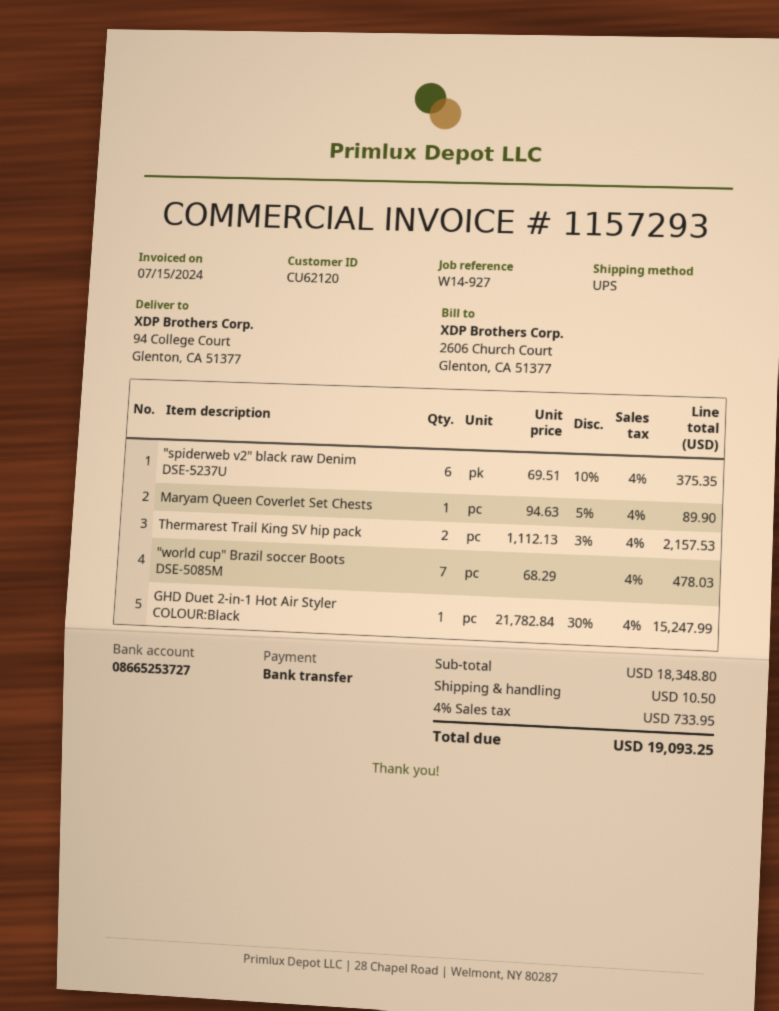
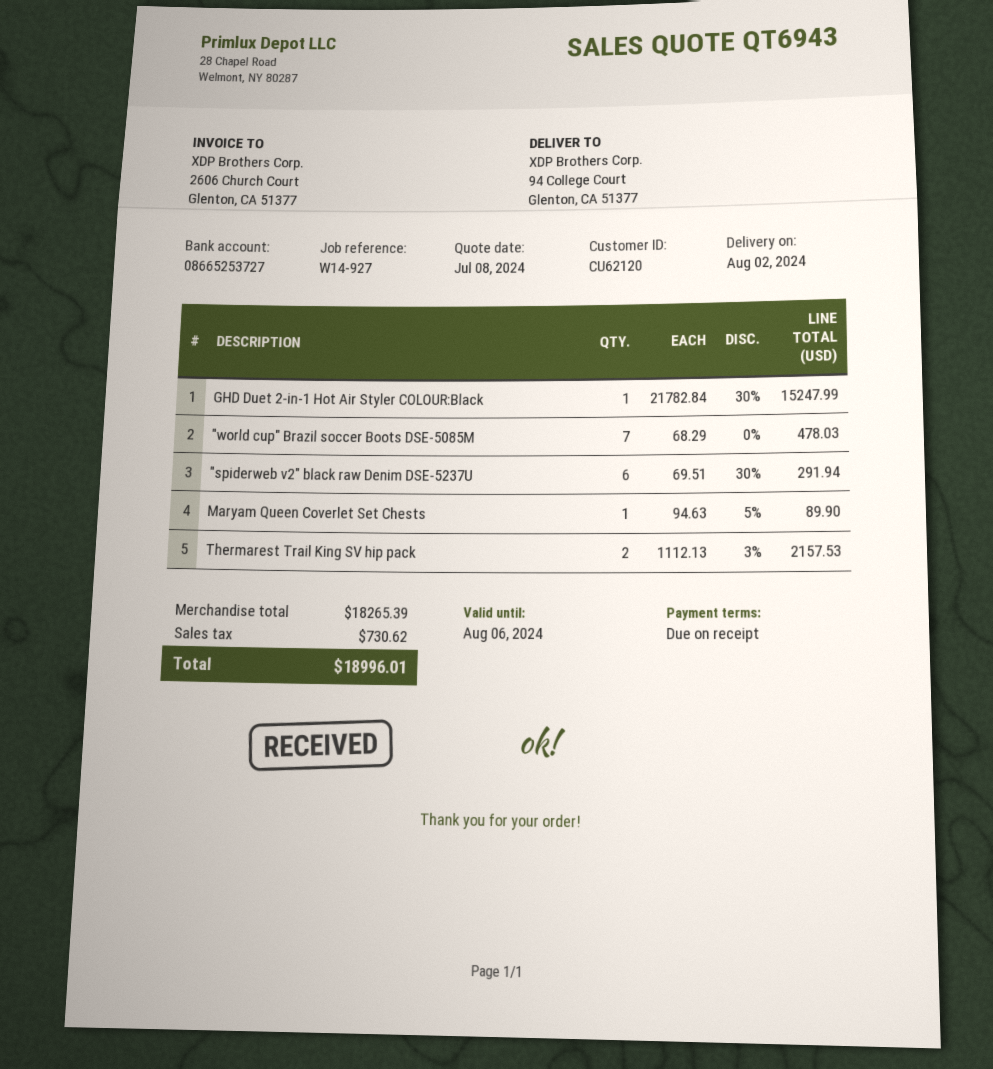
"spiderweb v2" black raw Denim DSE-5237U: 6 x 69.51 - 10% = 375.35 -> 6 x 69.51 - 30% = 291.94
subtotal: 18348.80 -> 18265.39
shipping: 10.50 -> none
tax: 733.95 -> 730.62
total: 19093.25 -> 18996.01

